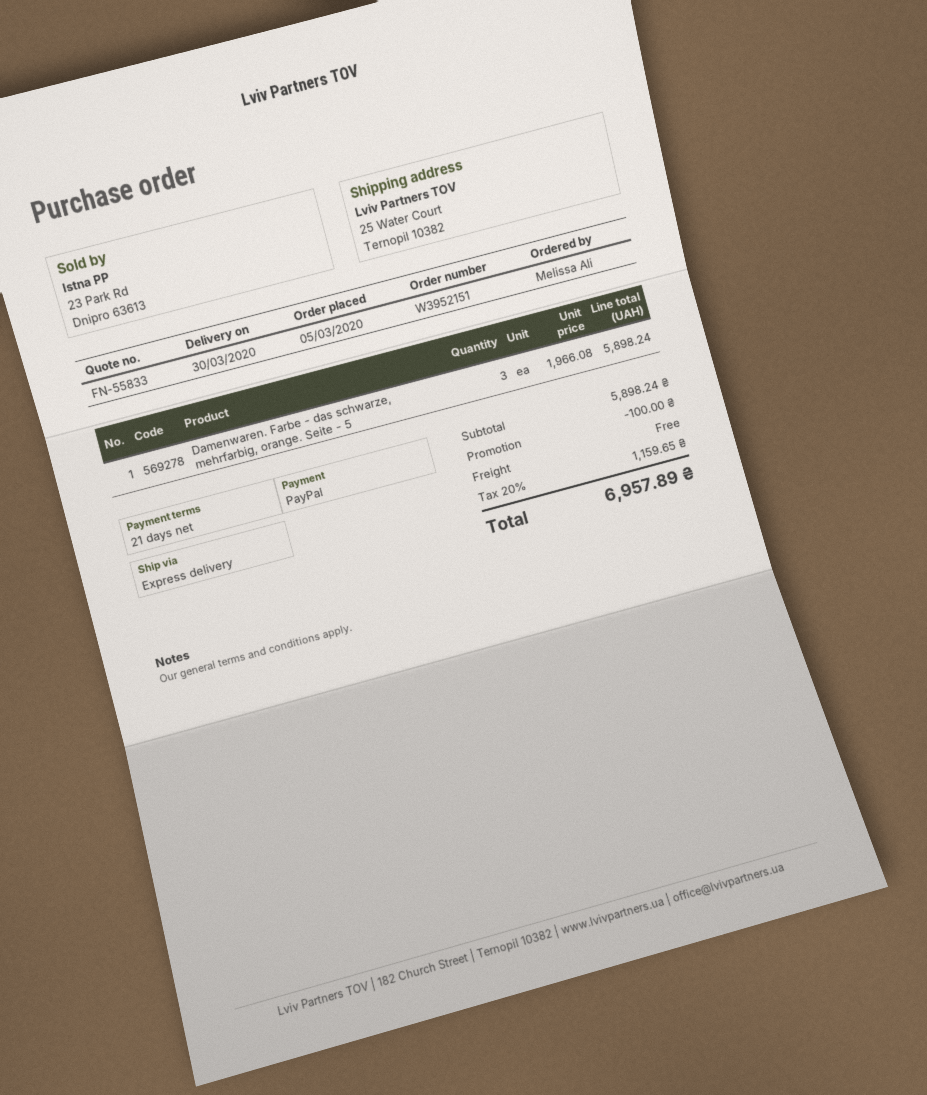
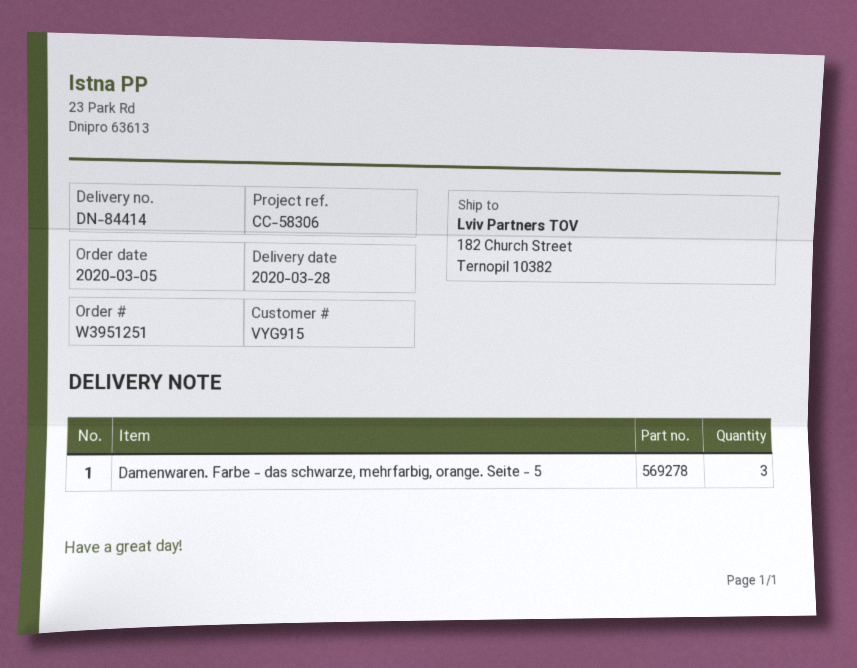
order number: W3952151 -> W3951251
delivery date: 2020-03-30 -> 2020-03-28
ship to: 25 Water Court, Ternopil 10382 -> 182 Church Street, Ternopil 10382

